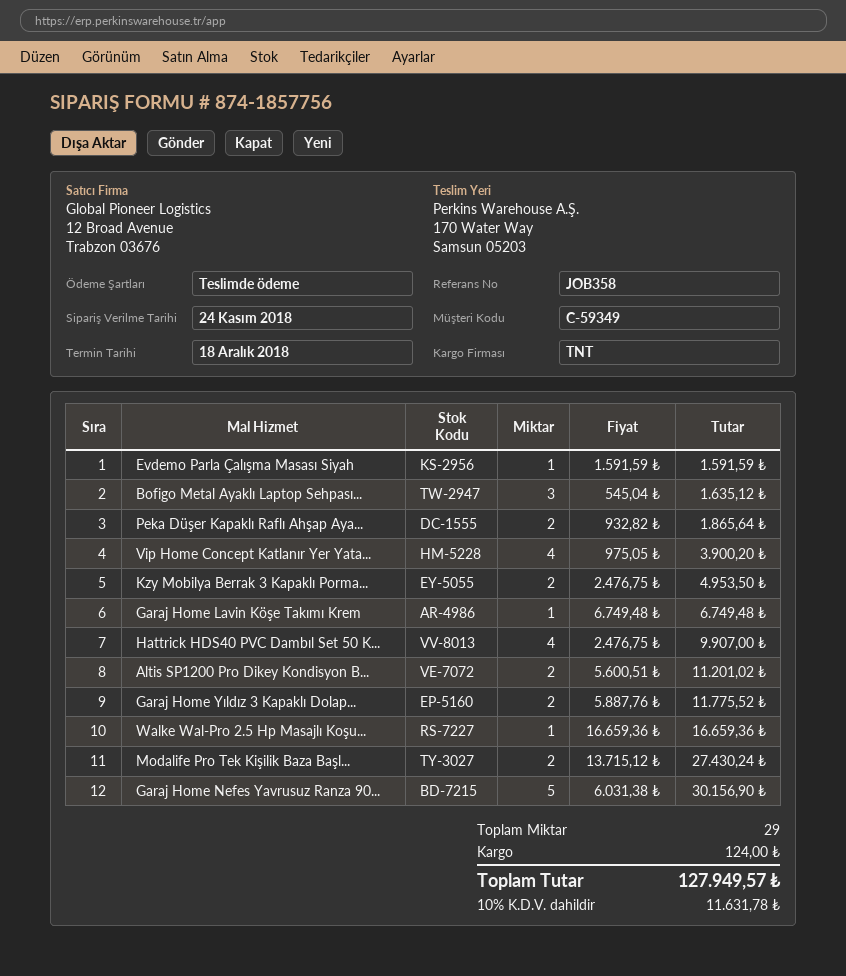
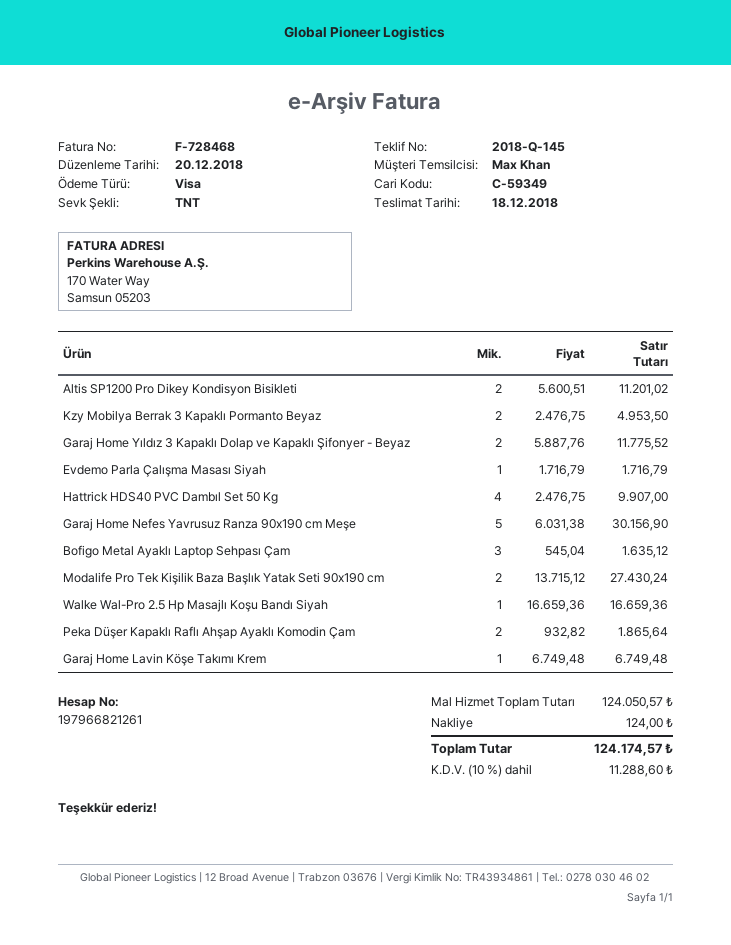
Evdemo Parla Çalışma Masası Siyah: 1 x 1591.59 = 1591.59 -> 1 x 1716.79 = 1716.79
Vip Home Concept Katlanır Yer Yata...: 4 x 975.05 = 3900.20 -> none
tax: 10% = 11631.78 -> 10% = 11288.60
total: 127949.57 -> 124174.57

